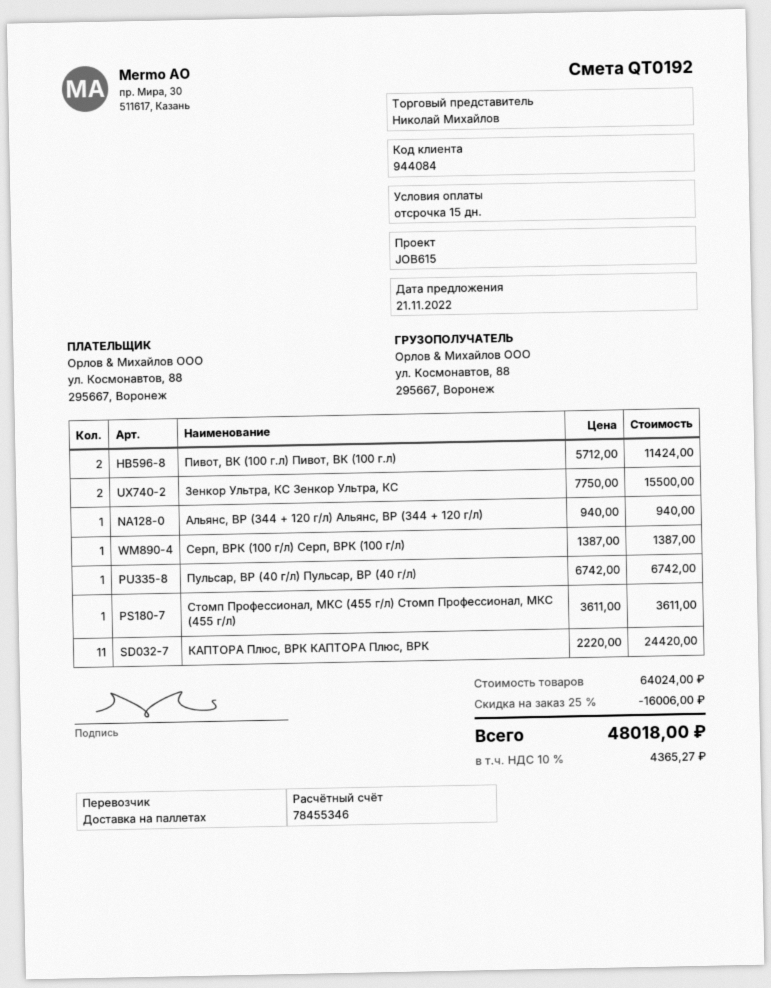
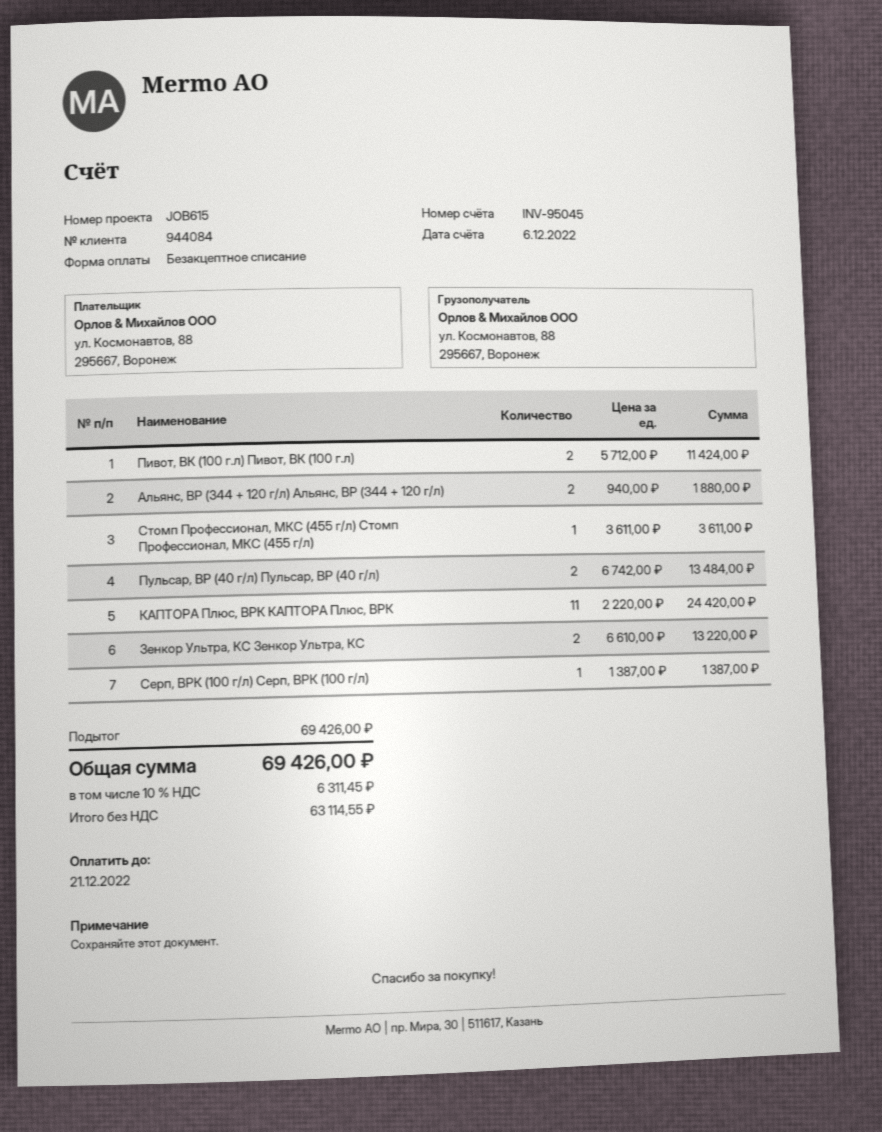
Зенкор Ультра, КС Зенкор Ультра, КС: 2 x 7750.00 = 15500.00 -> 2 x 6610.00 = 13220.00
Альянс, ВР (344 + 120 г/л) Альянс, ВР (344 + 120 г/л): 1 x 940.00 = 940.00 -> 2 x 940.00 = 1880.00
Пульсар, ВР (40 г/л) Пульсар, ВР (40 г/л): 1 x 6742.00 = 6742.00 -> 2 x 6742.00 = 13484.00
subtotal: 64024.00 -> 69426.00
discount: 25% = 16006.00 -> none
tax: 10% = 4365.27 -> 10% = 6311.45
total: 48018.00 -> 69426.00

